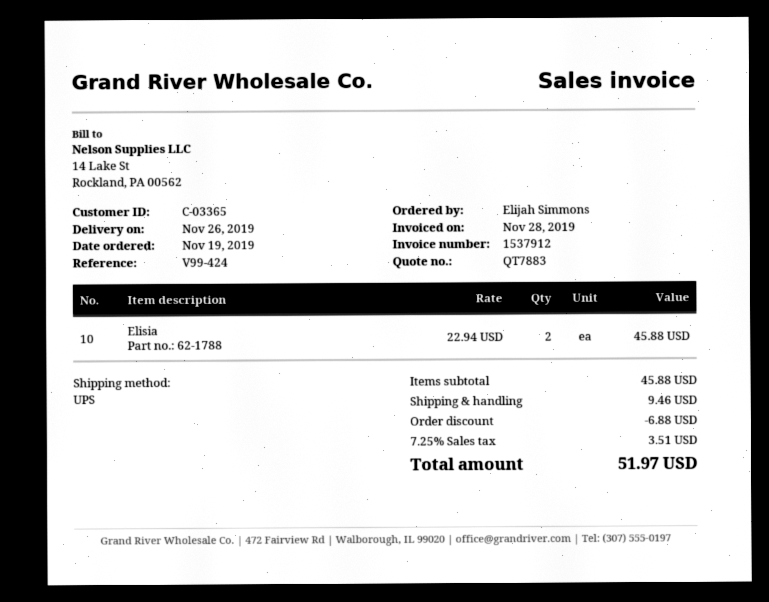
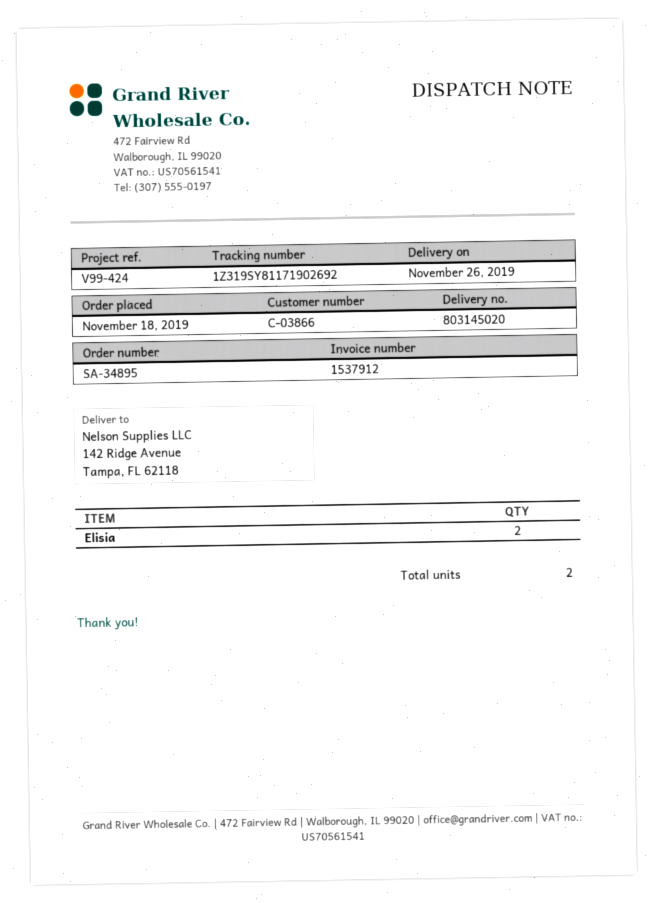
order date: 2019-11-19 -> 2019-11-18
customer number: C-03365 -> C-03866

